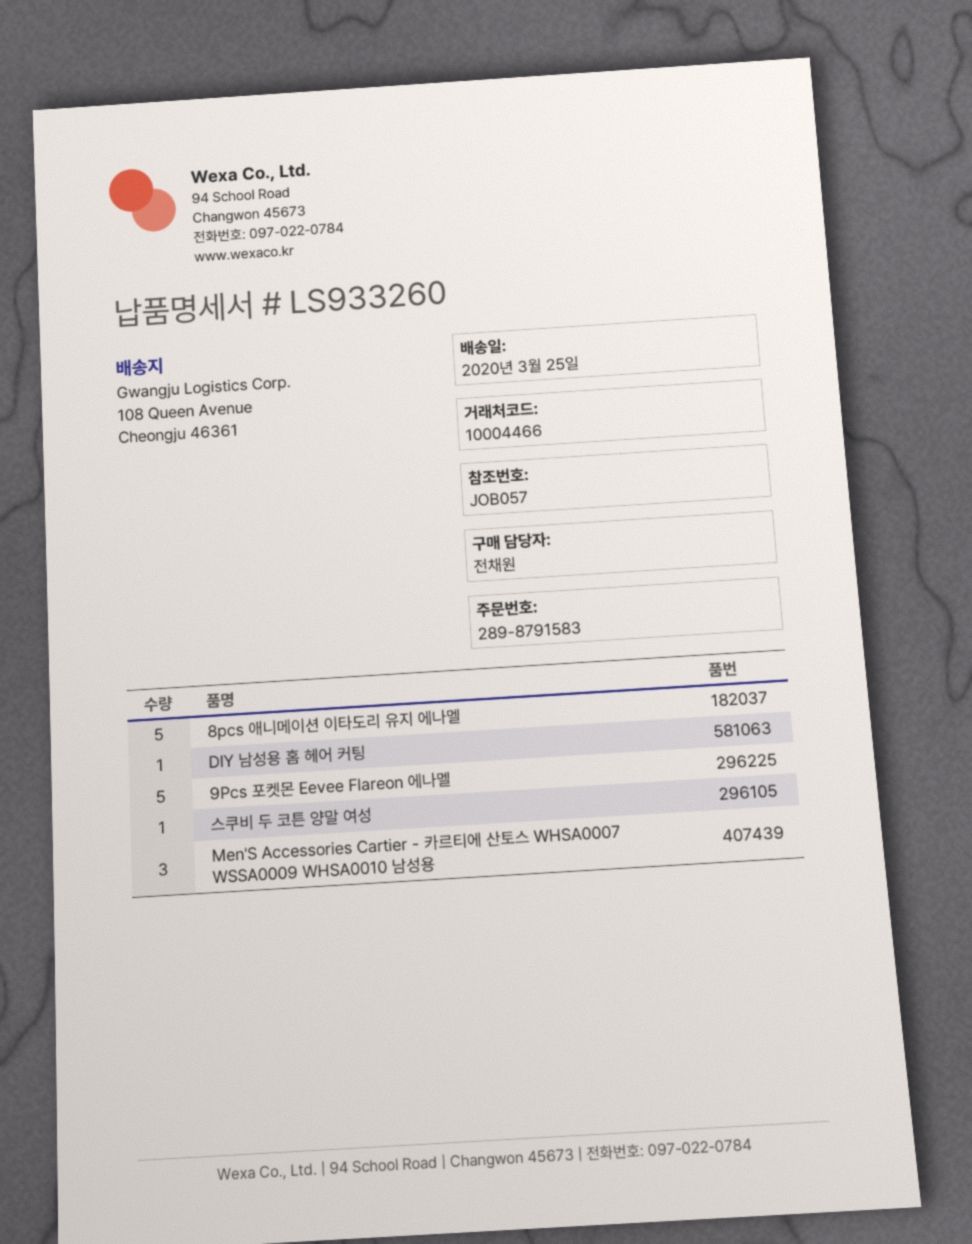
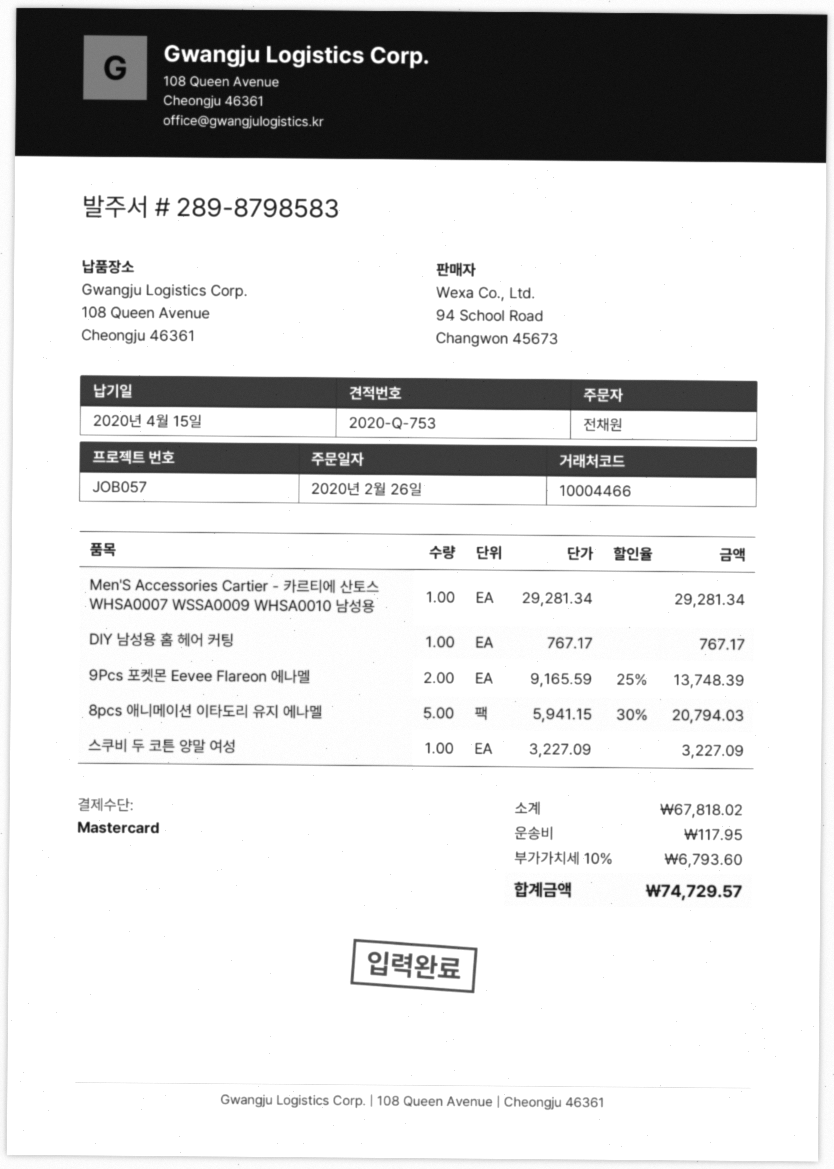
order number: 289-8791583 -> 289-8798583
delivery date: 2020-03-25 -> 2020-04-15
9Pcs 포켓몬 Eevee Flareon 에나멜: 5 -> 2
Men'S Accessories Cartier - 카르티에 산토스 WHSA0007 WSSA0009 WHSA0010 남성용: 3 -> 1

